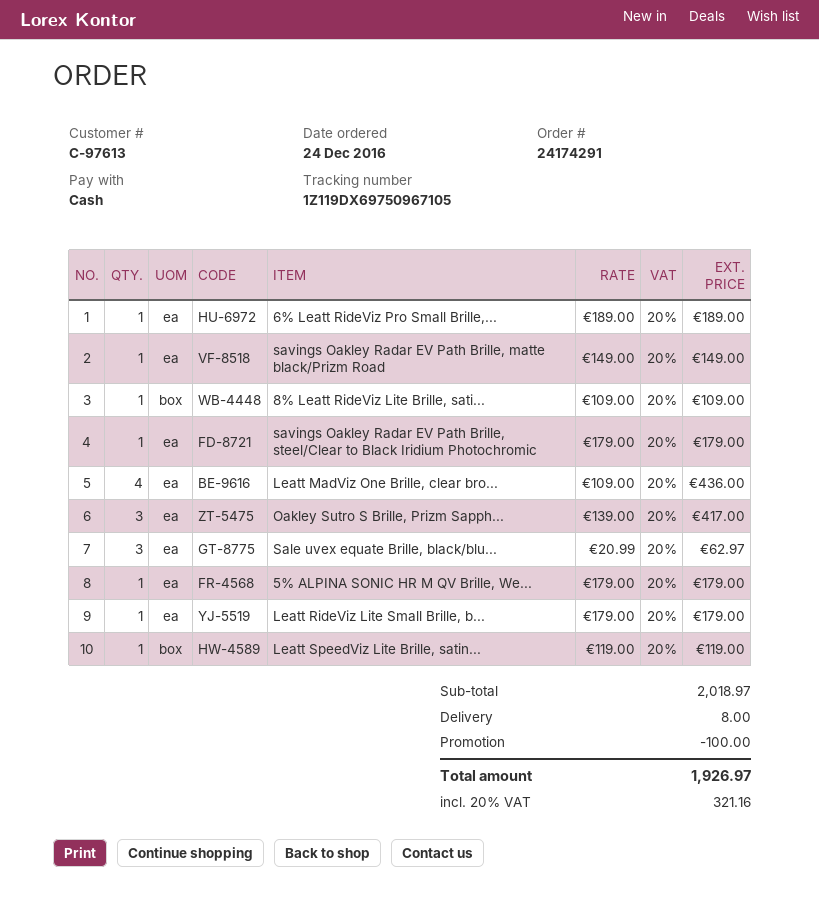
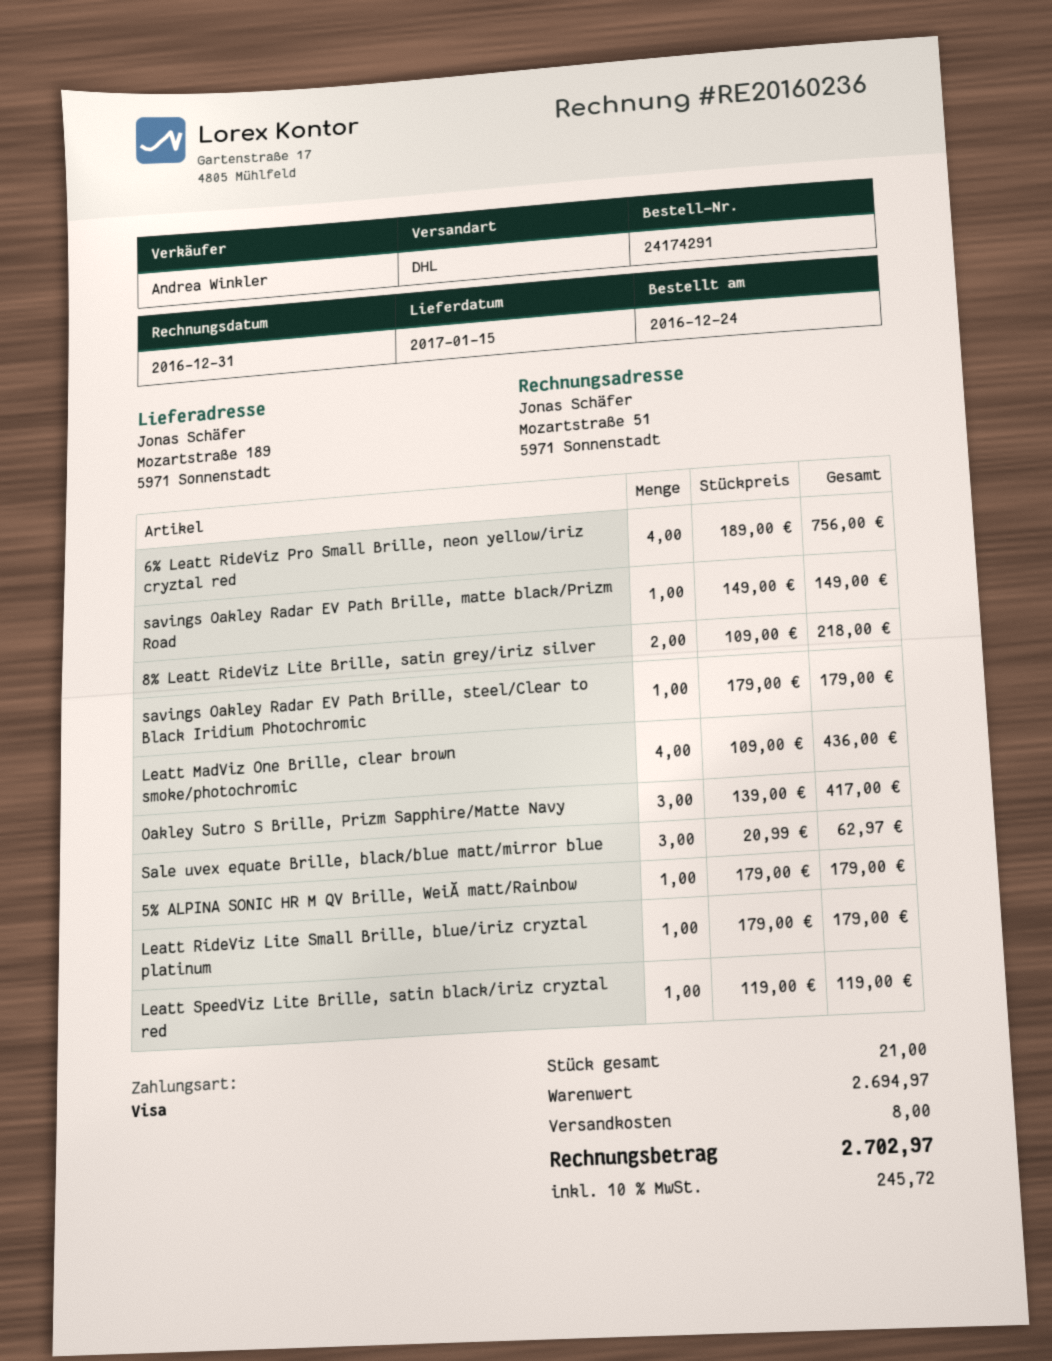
payment method: cash -> Visa
6% Leatt RideViz Pro Small Brille,...: 1 x 189.00 = 189.00 -> 4 x 189.00 = 756.00
8% Leatt RideViz Lite Brille, sati...: 1 x 109.00 = 109.00 -> 2 x 109.00 = 218.00
subtotal: 2018.97 -> 2694.97
discount: 100.00 -> none
tax: 20% = 321.16 -> 10% = 245.72
total: 1926.97 -> 2702.97

